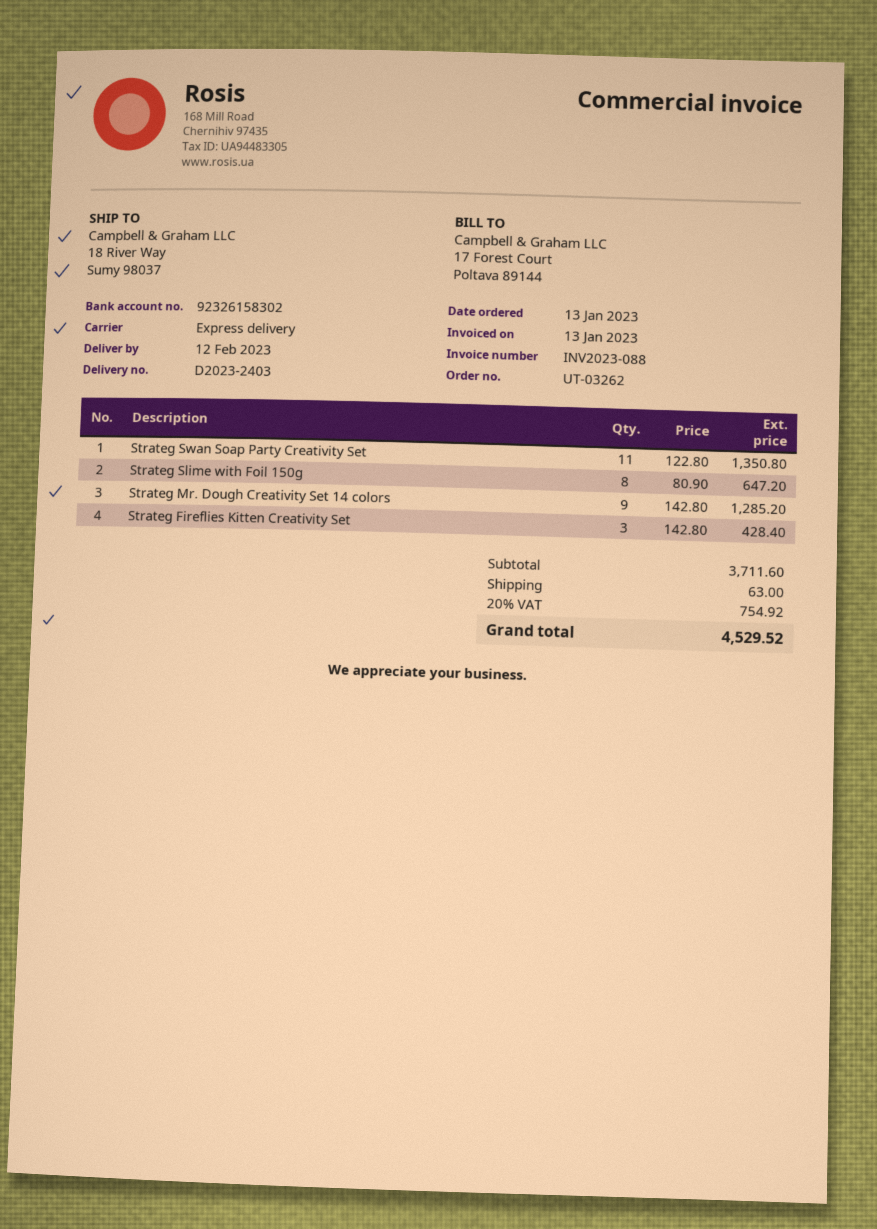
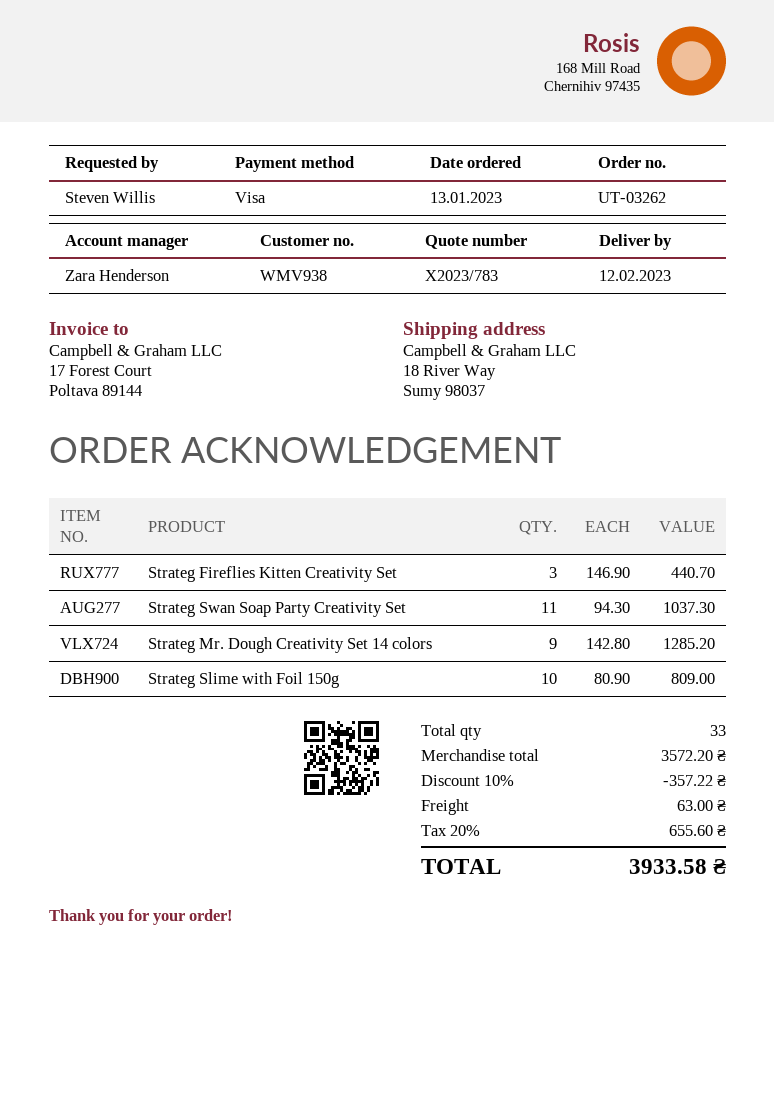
Strateg Swan Soap Party Creativity Set: 11 x 122.80 = 1350.80 -> 11 x 94.30 = 1037.30
Strateg Slime with Foil 150g: 8 x 80.90 = 647.20 -> 10 x 80.90 = 809.00
Strateg Fireflies Kitten Creativity Set: 3 x 142.80 = 428.40 -> 3 x 146.90 = 440.70
subtotal: 3711.60 -> 3572.20
discount: none -> 10% = 357.22
tax: 20% = 754.92 -> 20% = 655.60
total: 4529.52 -> 3933.58

